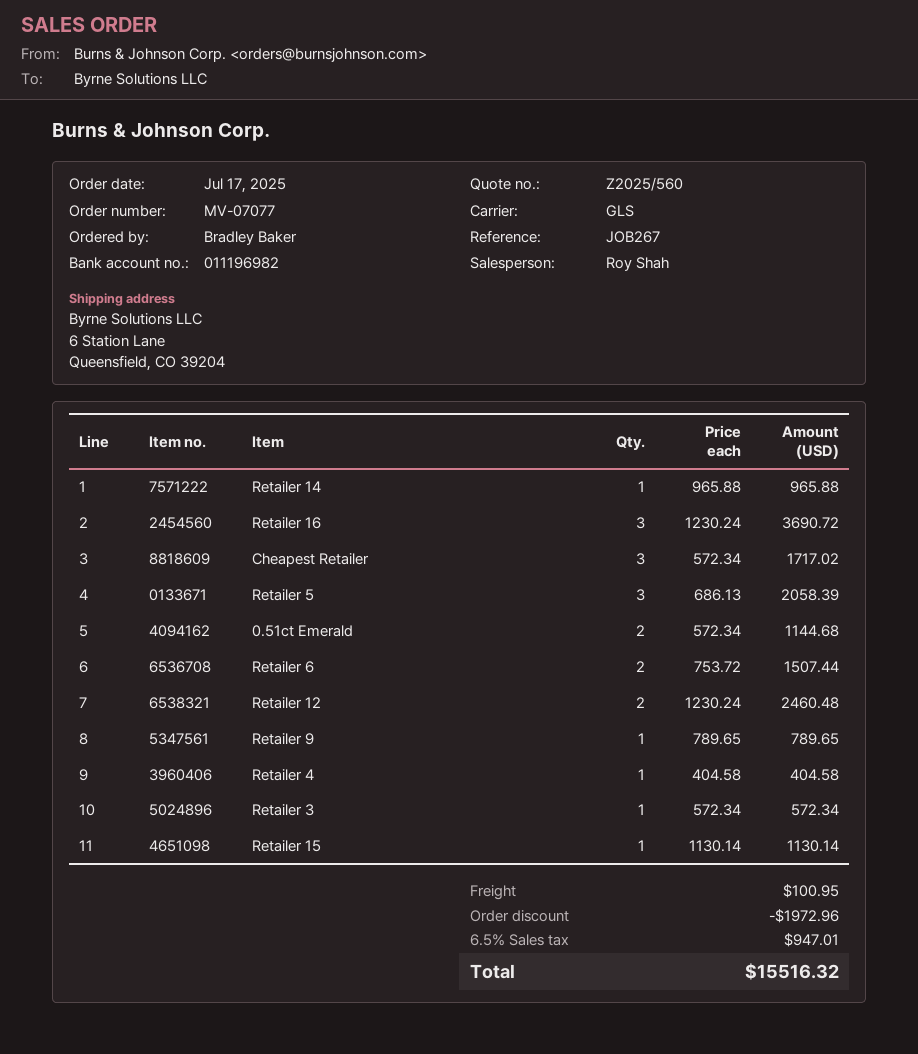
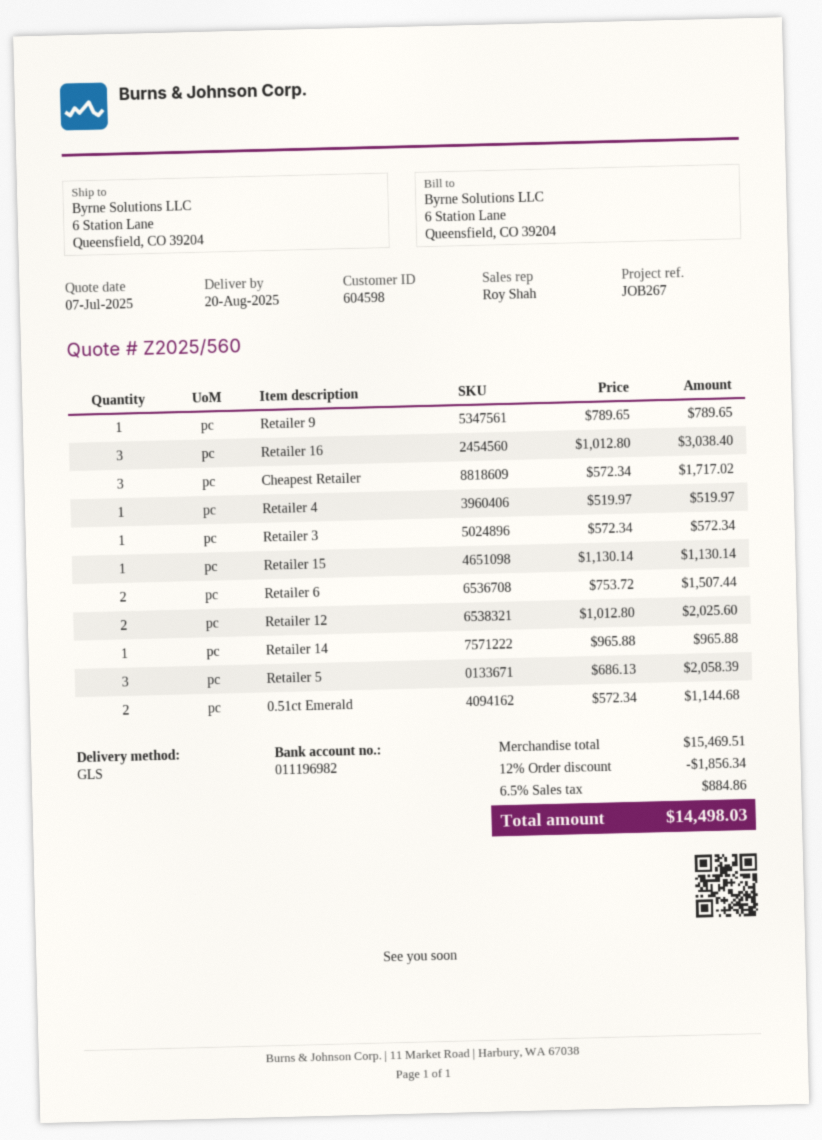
Retailer 16: 3 x 1230.24 = 3690.72 -> 3 x 1012.80 = 3038.40
Retailer 12: 2 x 1230.24 = 2460.48 -> 2 x 1012.80 = 2025.60
Retailer 4: 1 x 404.58 = 404.58 -> 1 x 519.97 = 519.97
discount: 1972.96 -> 1856.34
shipping: 100.95 -> none
tax: 6.5% = 947.01 -> 6.5% = 884.86
total: 15516.32 -> 14498.03

